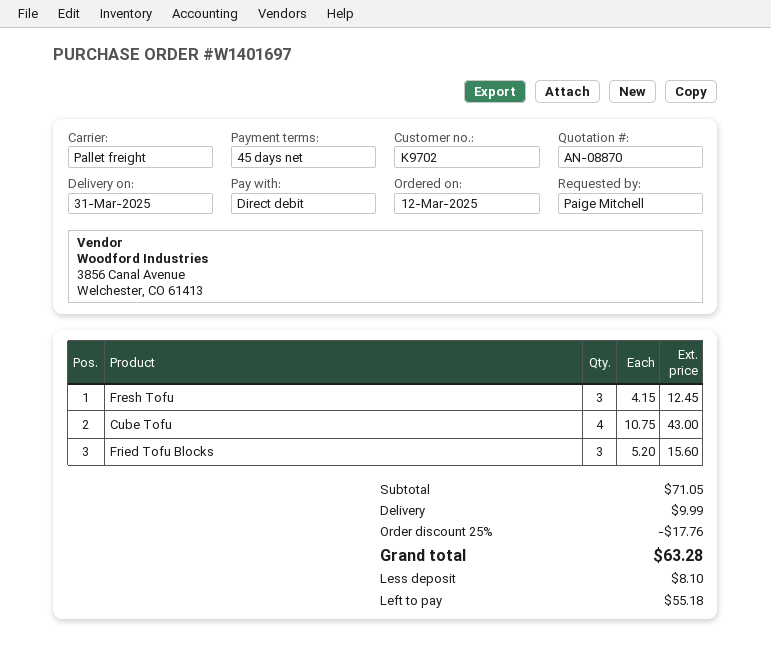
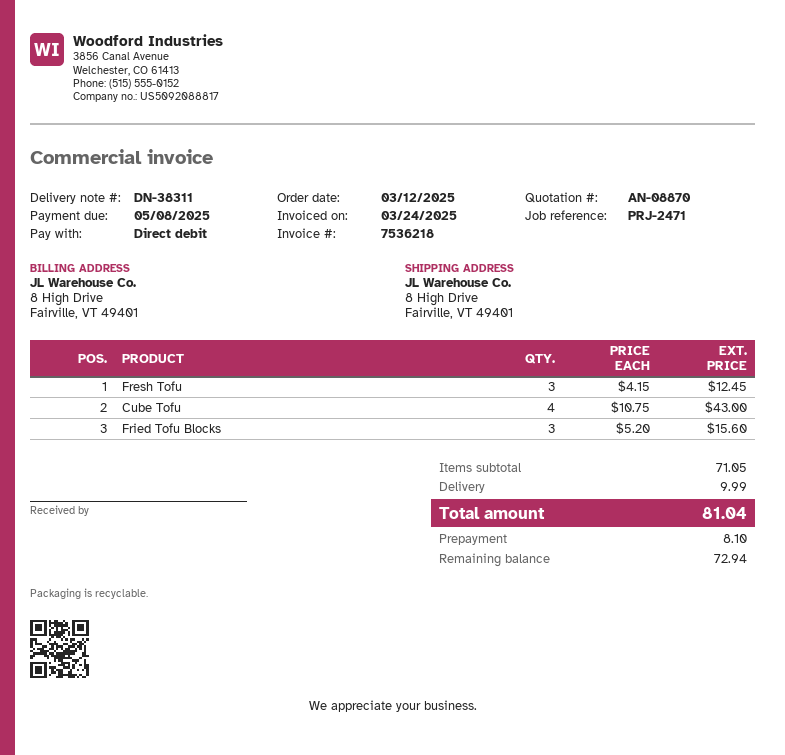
discount: 25% = 17.76 -> none
total: 63.28 -> 81.04
balance: 55.18 -> 72.94

